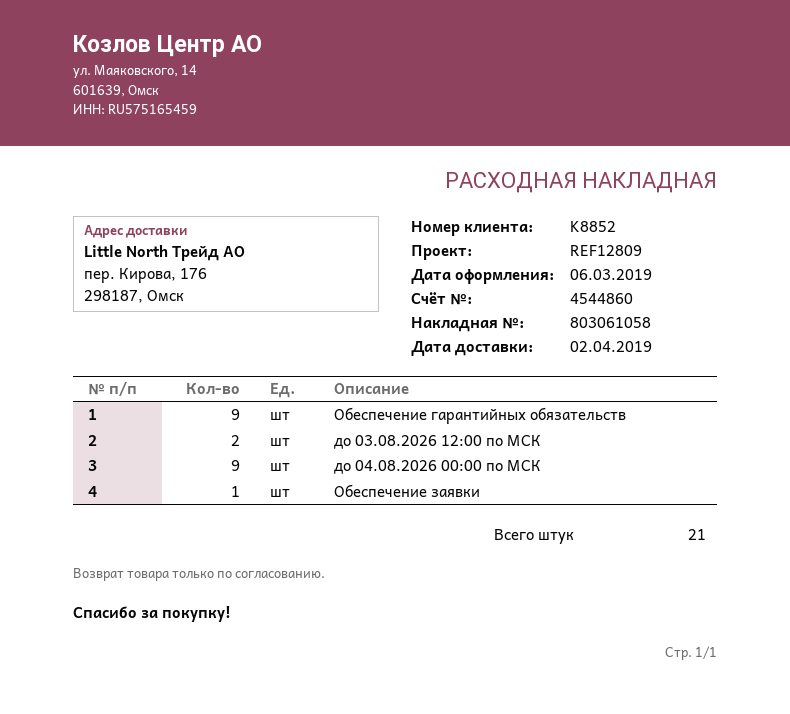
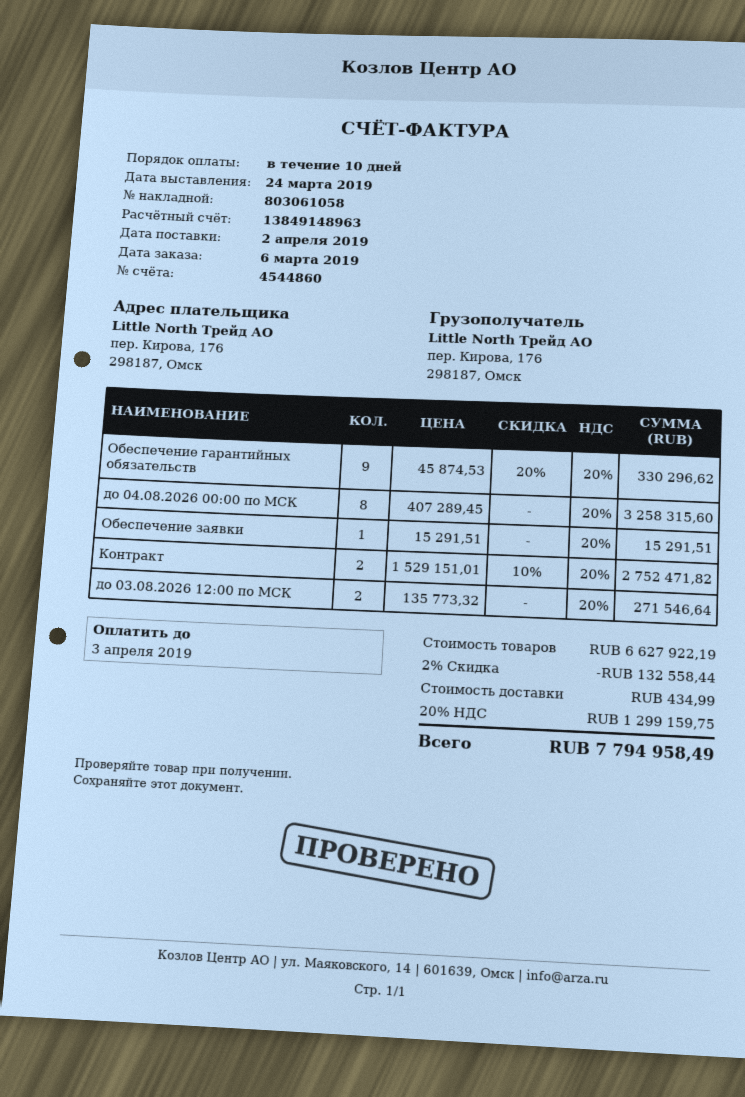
до 04.08.2026 00:00 по МСК: 9 -> 8
Контракт: none -> 2

